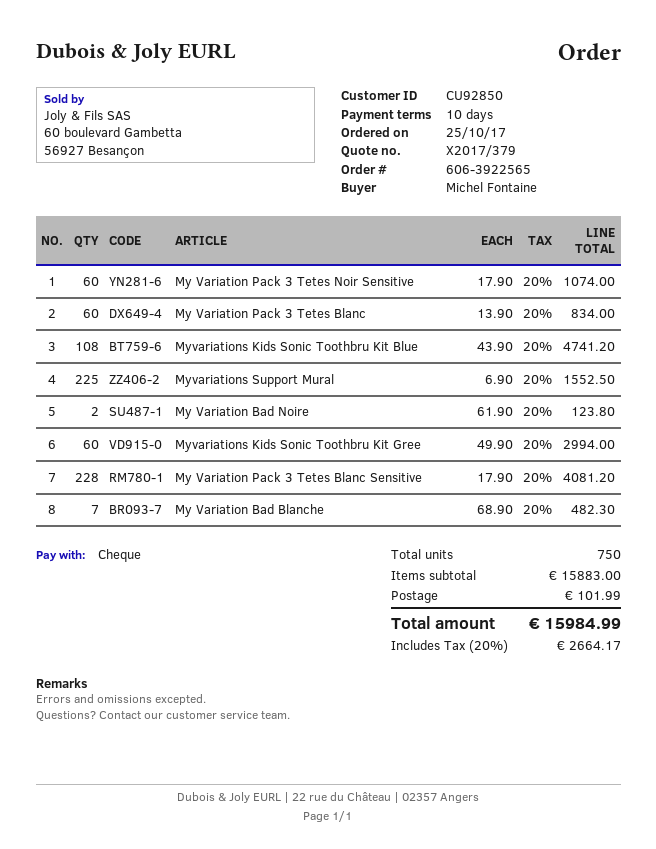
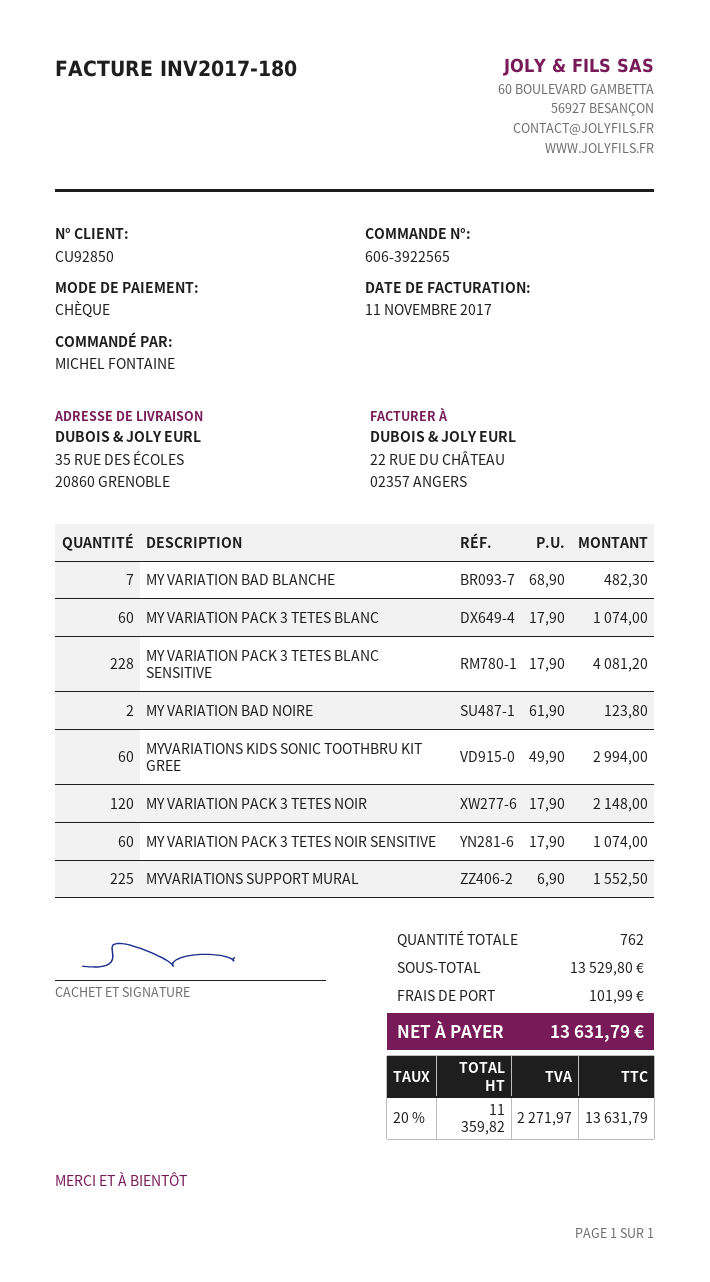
My Variation Pack 3 Tetes Blanc: 60 x 13.90 = 834.00 -> 60 x 17.90 = 1074.00
Myvariations Kids Sonic Toothbru Kit Blue: 108 x 43.90 = 4741.20 -> none
MY VARIATION PACK 3 TETES NOIR: none -> 120 x 17.90 = 2148.00
total quantity: 750 -> 762
subtotal: 15883.00 -> 13529.80
tax: 20% = 2664.17 -> 20% = 2271.97
total: 15984.99 -> 13631.79

